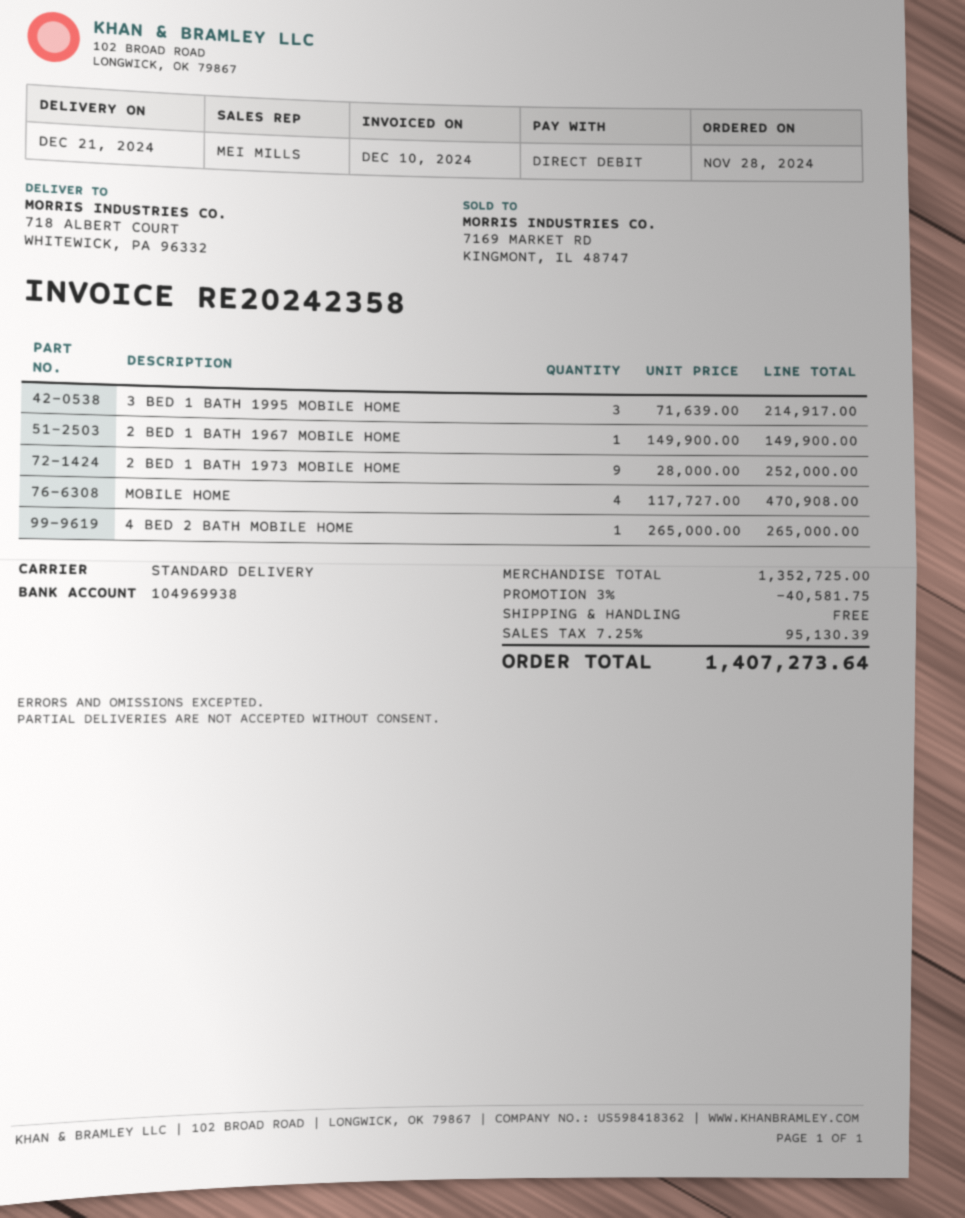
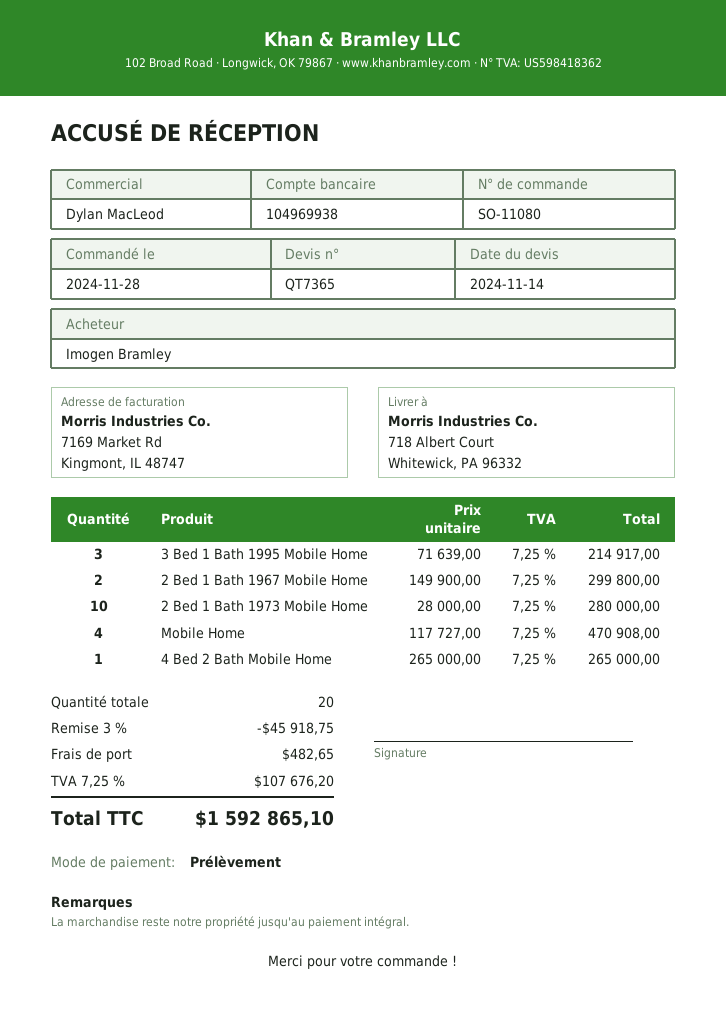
sales rep: MEI MILLS -> Dylan MacLeod
2 BED 1 BATH 1967 MOBILE HOME: 1 x 149900.00 = 149900.00 -> 2 x 149900.00 = 299800.00
2 BED 1 BATH 1973 MOBILE HOME: 9 x 28000.00 = 252000.00 -> 10 x 28000.00 = 280000.00
discount: 3% = 40581.75 -> 3% = 45918.75
shipping: 0.00 -> 482.65
tax: 7.25% = 95130.39 -> 7.25% = 107676.20
total: 1407273.64 -> 1592865.10

